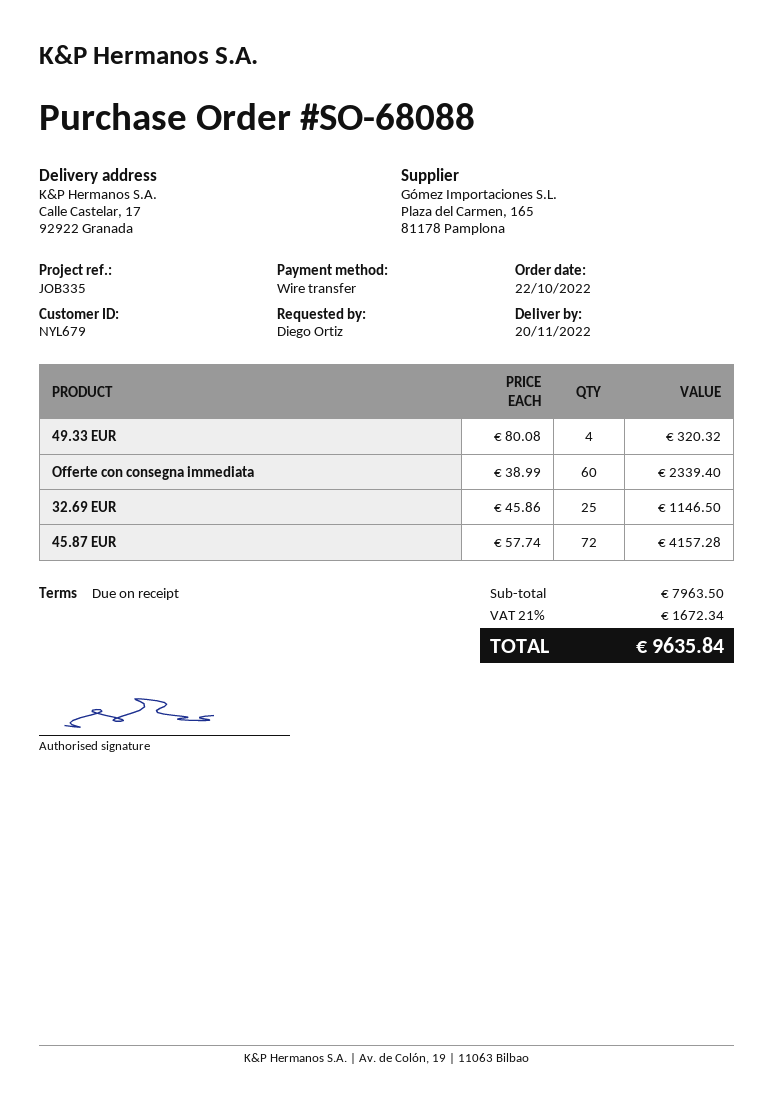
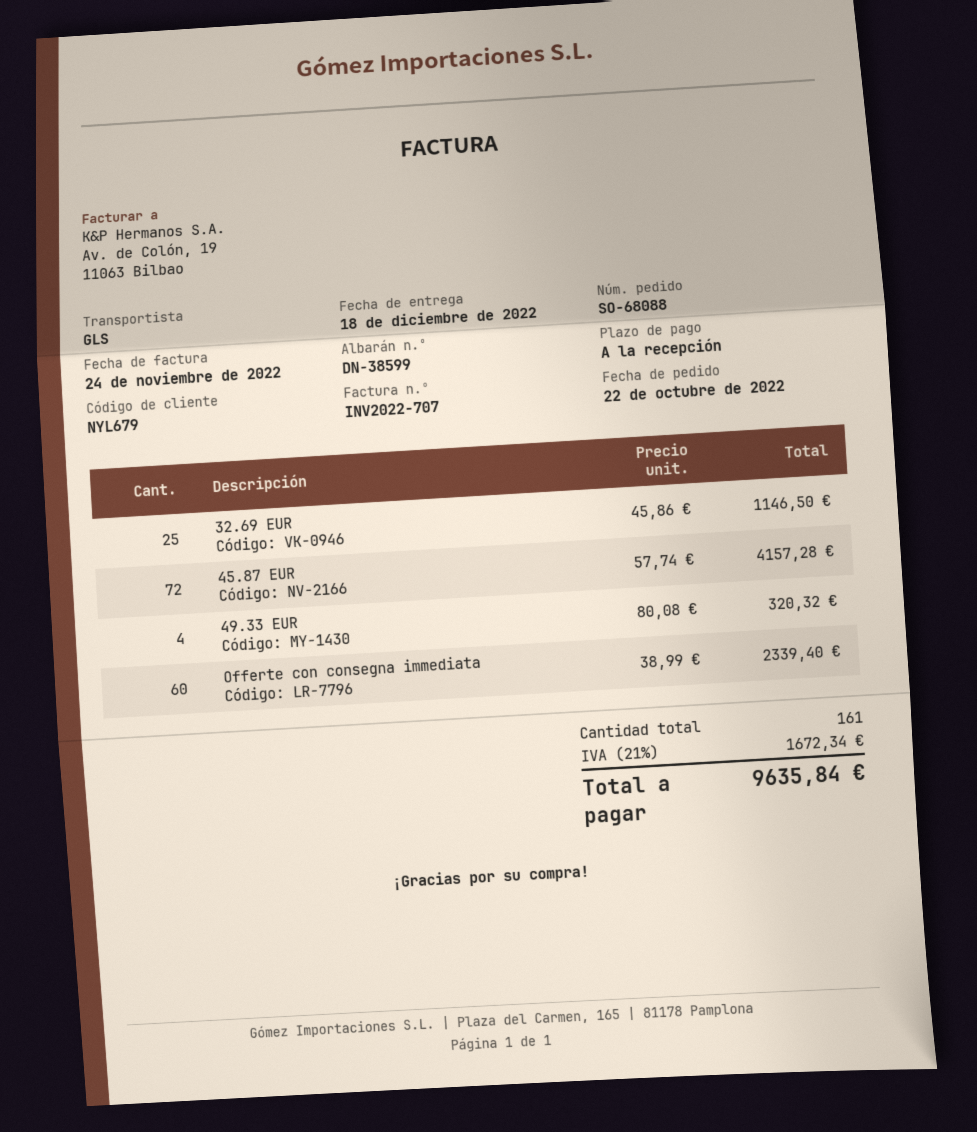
delivery date: 2022-11-20 -> 2022-12-18

